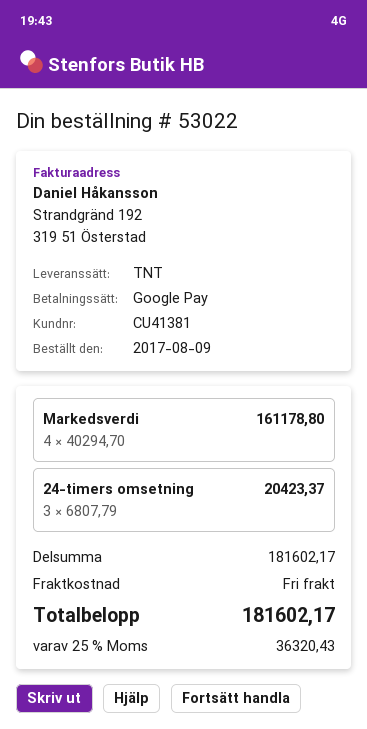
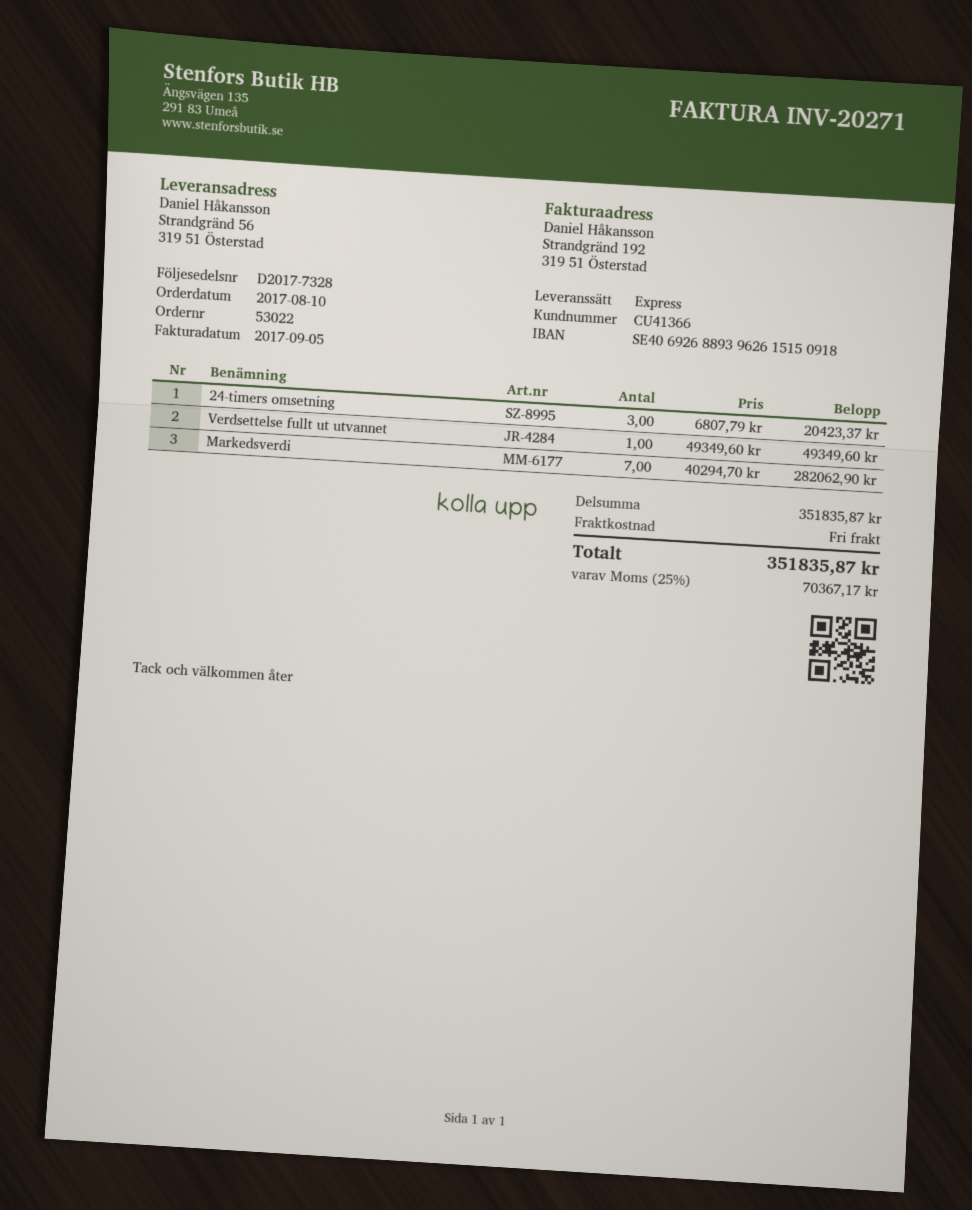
order date: 2017-08-09 -> 2017-08-10
customer number: CU41381 -> CU41366
shipping method: TNT -> express
Markedsverdi: 4 x 40294.70 = 161178.80 -> 7 x 40294.70 = 282062.90
Verdsettelse fullt ut utvannet: none -> 1 x 49349.60 = 49349.60
subtotal: 181602.17 -> 351835.87
tax: 25% = 36320.43 -> 25% = 70367.17
total: 181602.17 -> 351835.87

